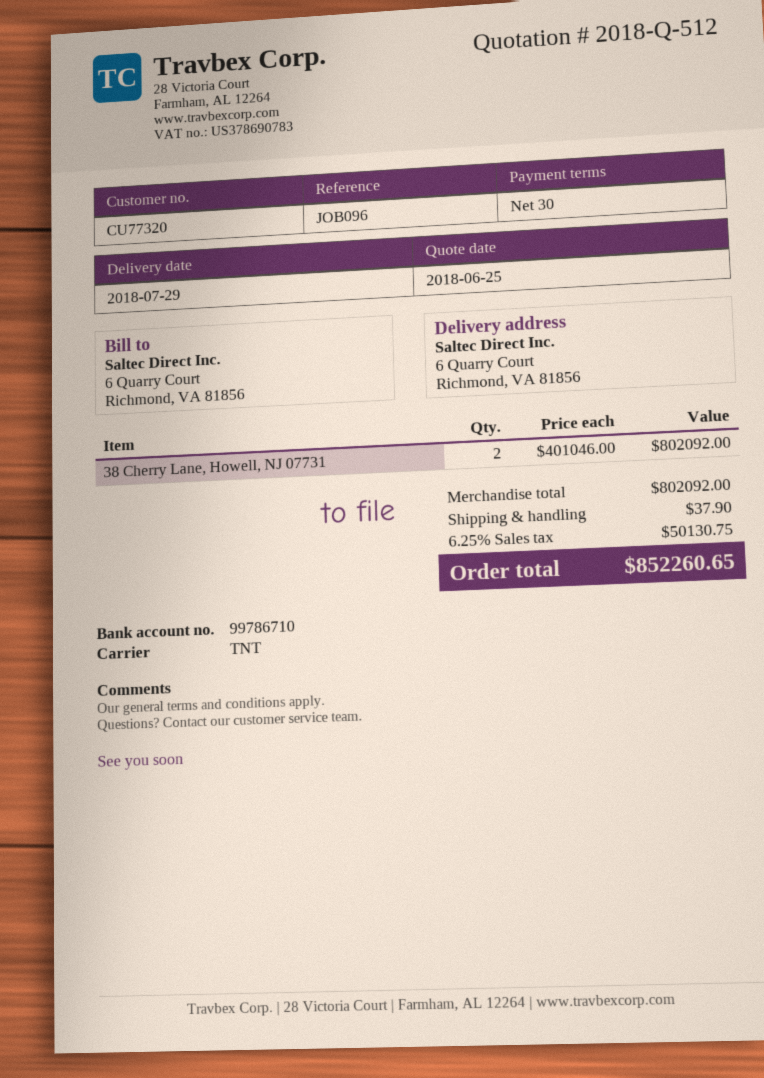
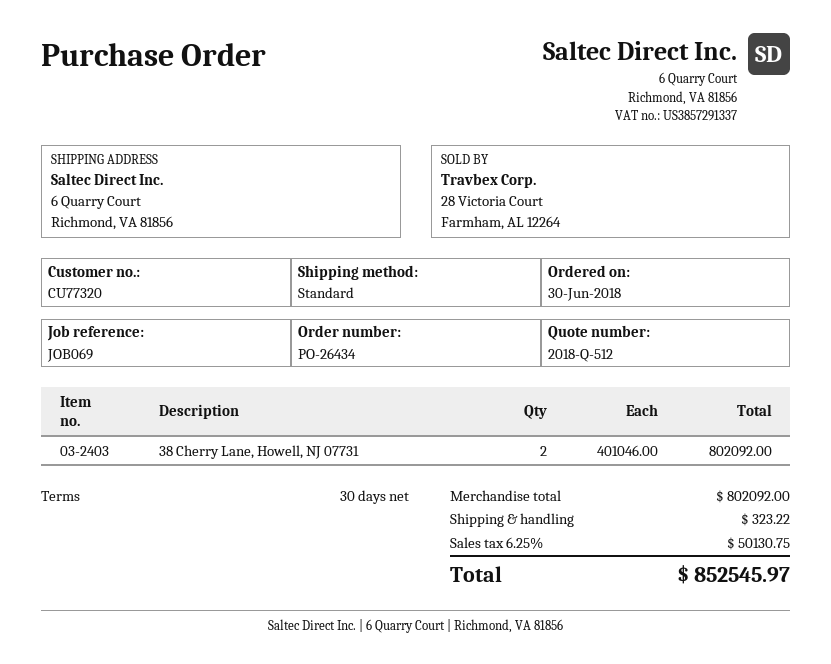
reference: JOB096 -> JOB069
shipping method: TNT -> standard
shipping: 37.90 -> 323.22
total: 852260.65 -> 852545.97

